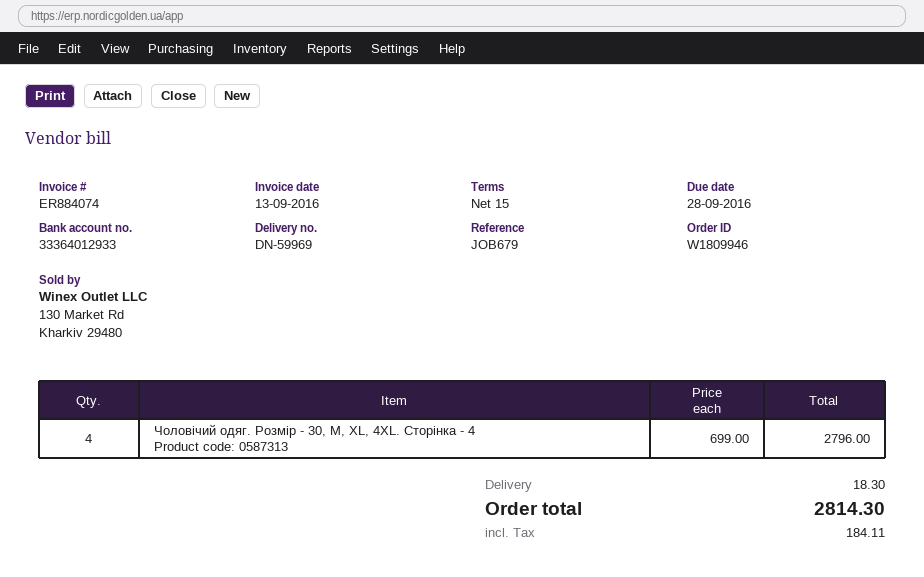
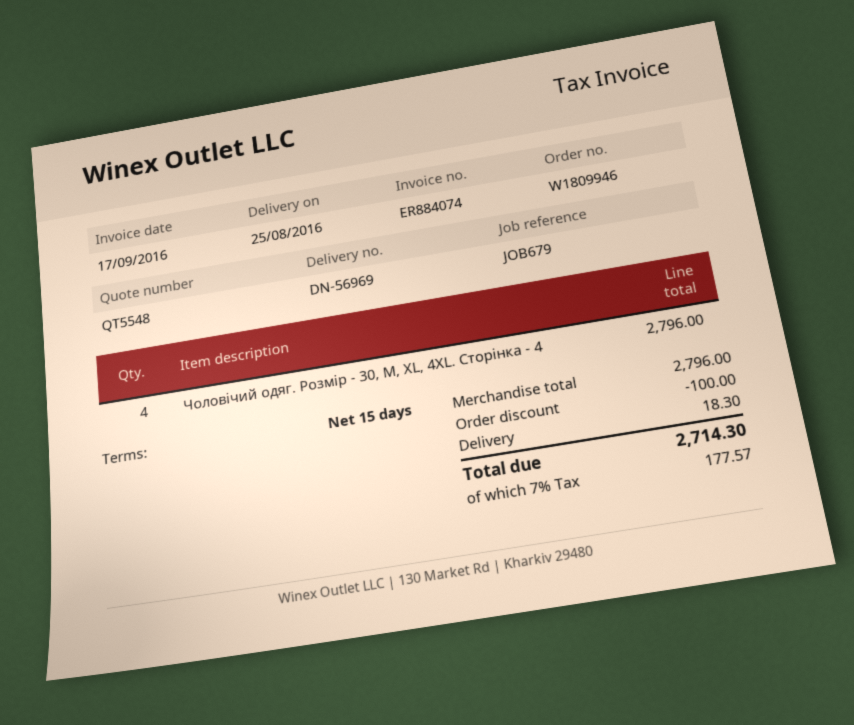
delivery note number: DN-59969 -> DN-56969
invoice date: 2016-09-13 -> 2016-09-17
discount: none -> 100.00
tax: 184.11 -> 177.57
total: 2814.30 -> 2714.30

